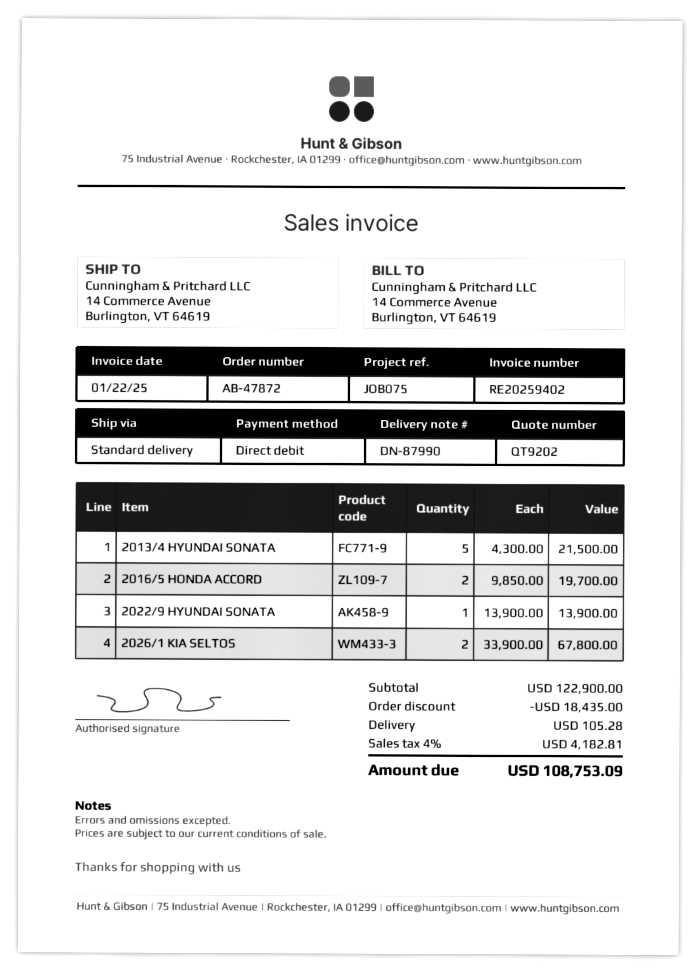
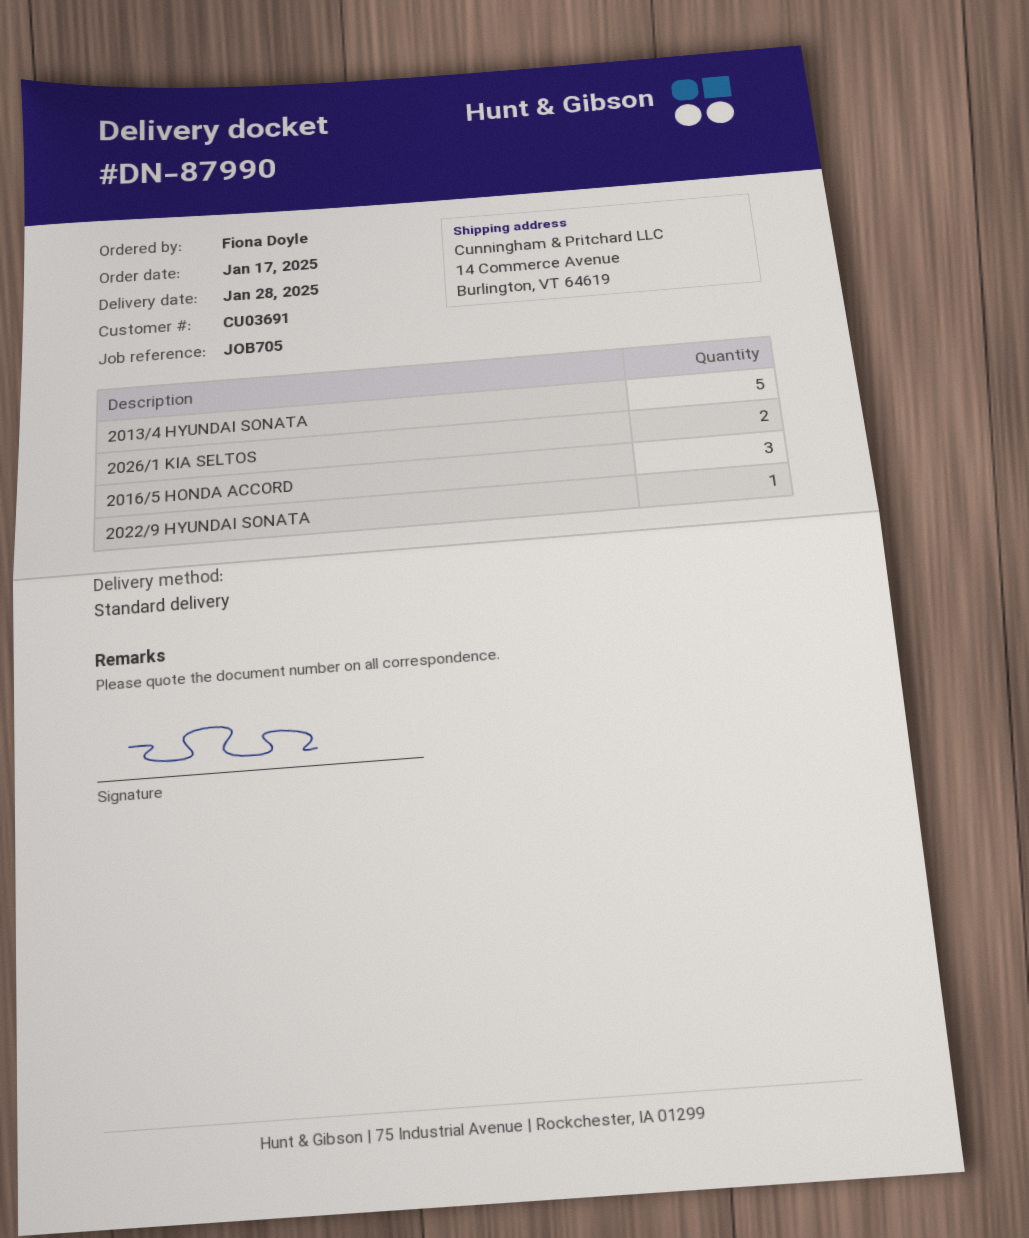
reference: JOB075 -> JOB705
2016/5 HONDA ACCORD: 2 -> 3

